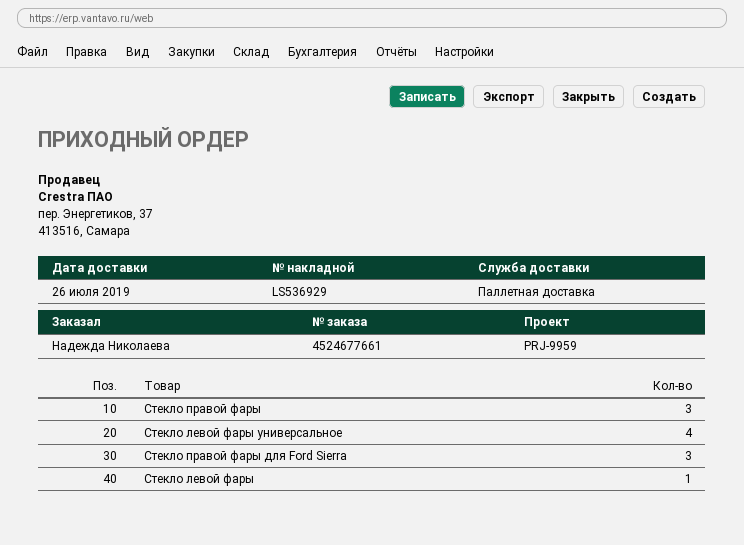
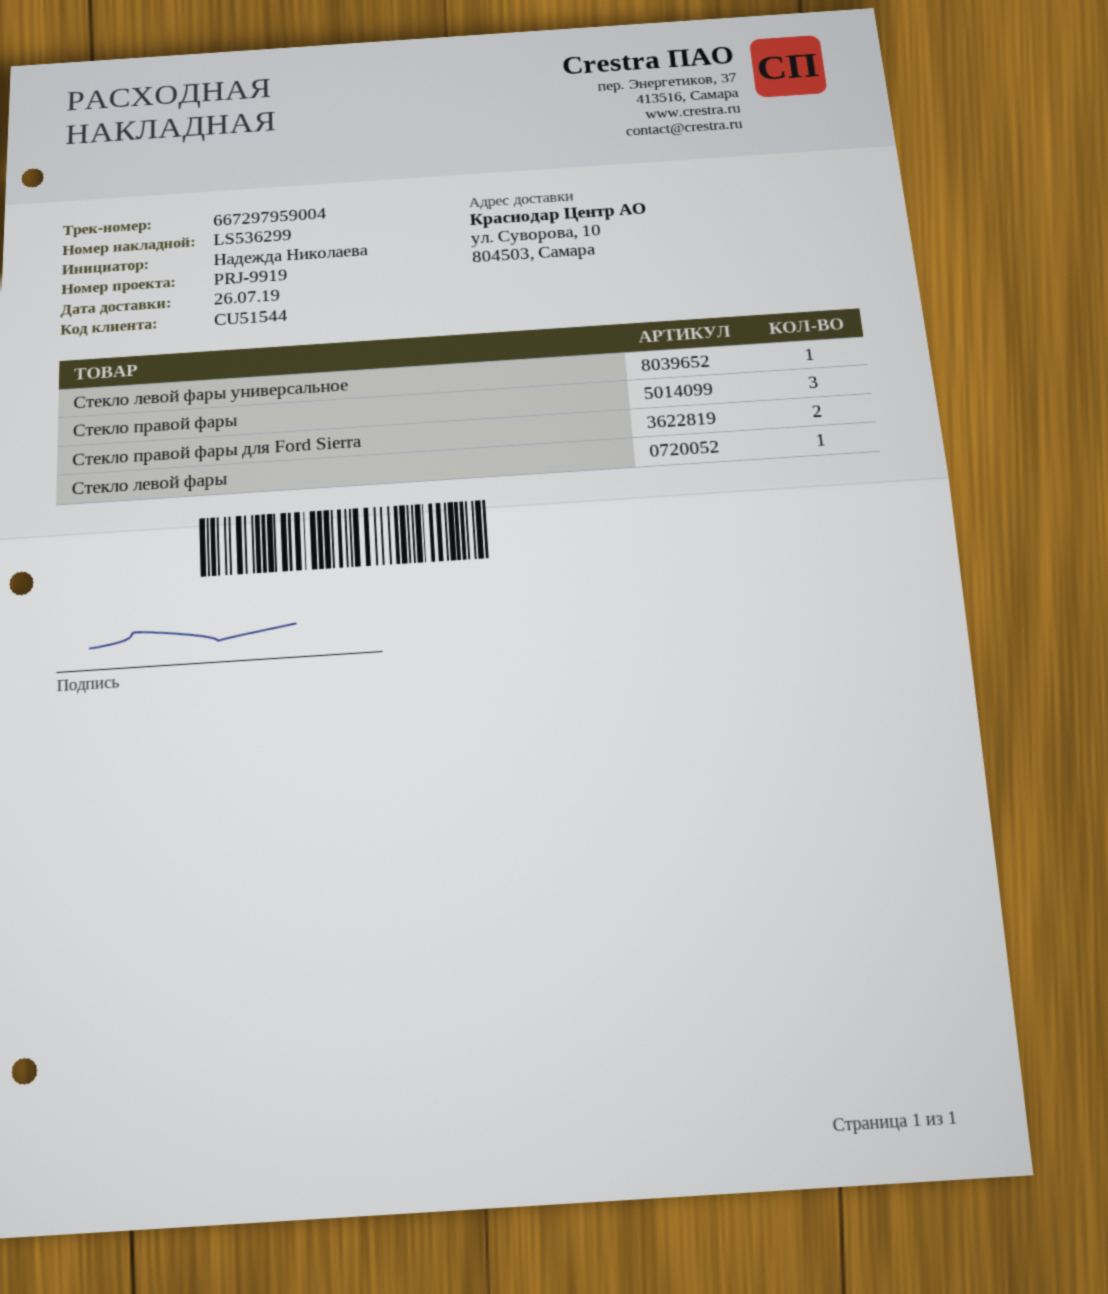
delivery note number: LS536929 -> LS536299
reference: PRJ-9959 -> PRJ-9919
Стекло левой фары универсальное: 4 -> 1
Стекло правой фары для Ford Sierra: 3 -> 2

